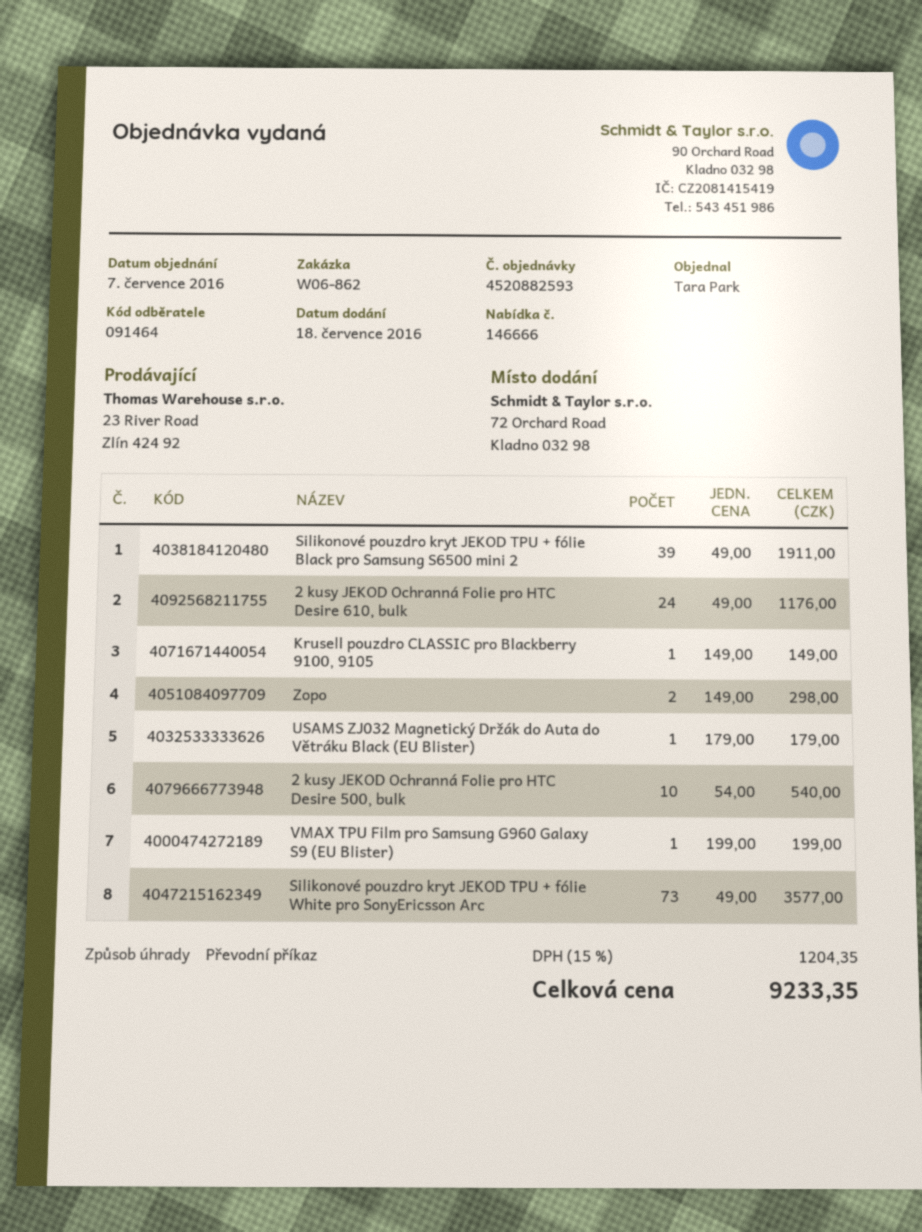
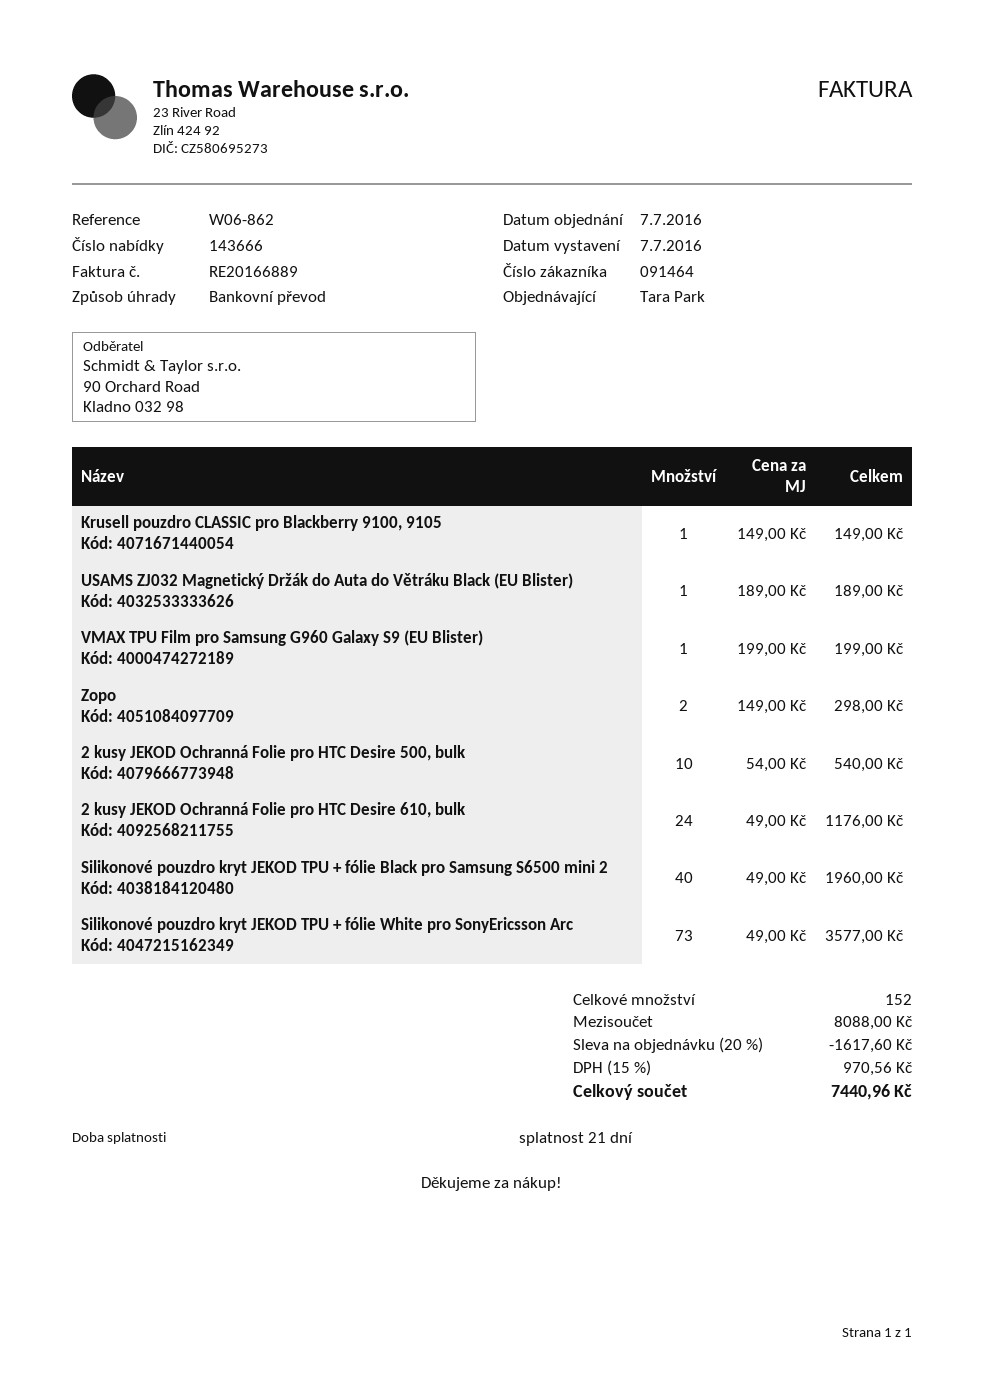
quote number: 146666 -> 143666
Silikonové pouzdro kryt JEKOD TPU + fólie Black pro Samsung S6500 mini 2: 39 x 49.00 = 1911.00 -> 40 x 49.00 = 1960.00
USAMS ZJ032 Magnetický Držák do Auta do Větráku Black (EU Blister): 1 x 179.00 = 179.00 -> 1 x 189.00 = 189.00
discount: none -> 20% = 1617.60
tax: 15% = 1204.35 -> 15% = 970.56
total: 9233.35 -> 7440.96

